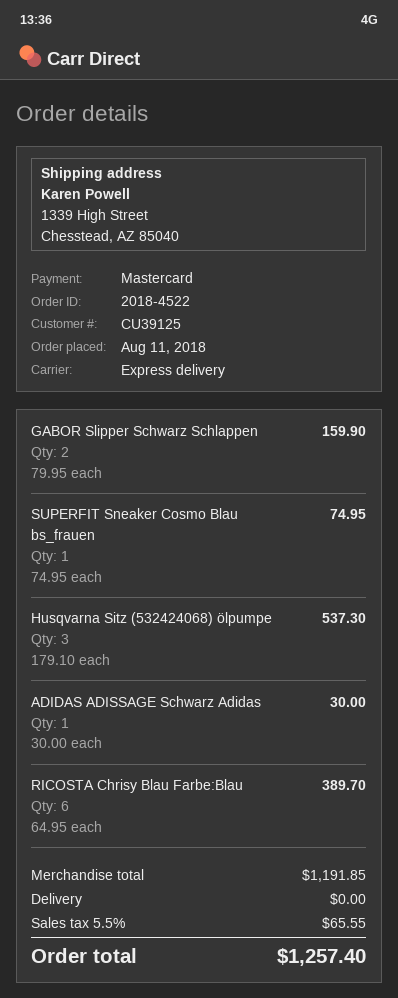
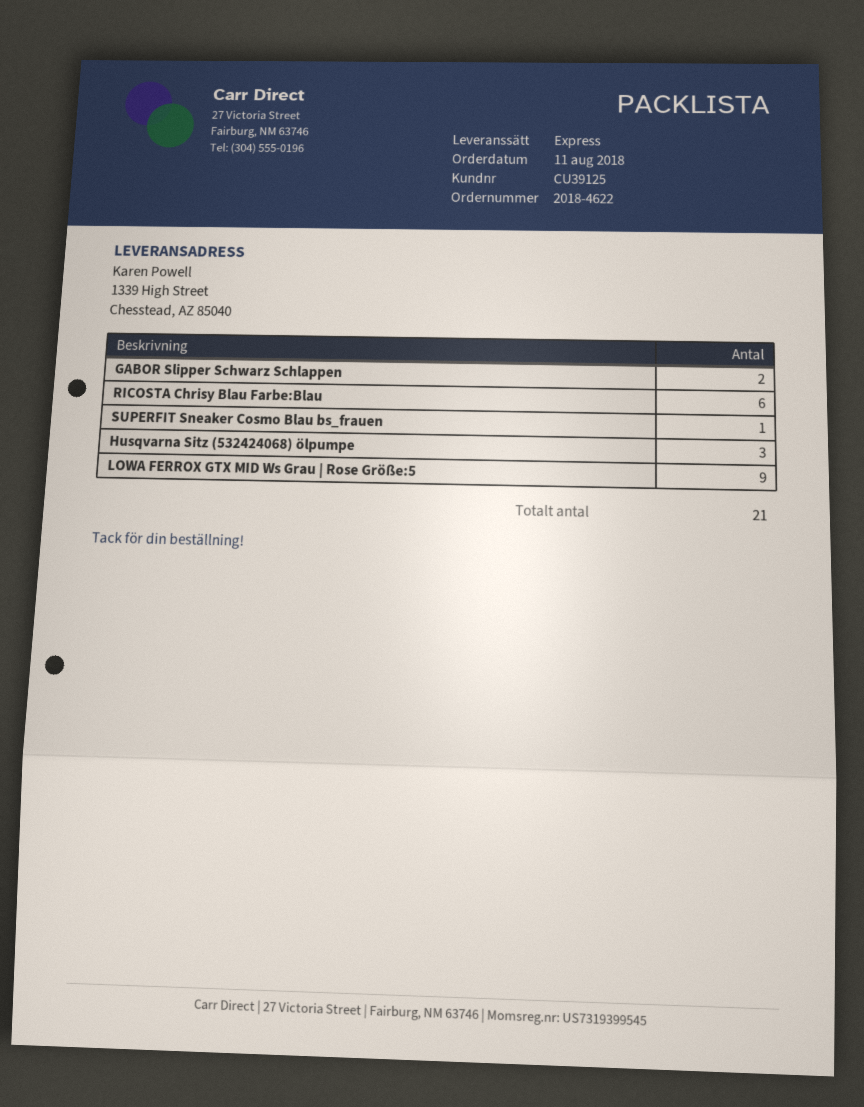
order number: 2018-4522 -> 2018-4622
ADIDAS ADISSAGE Schwarz Adidas: 1 -> none
LOWA FERROX GTX MID Ws Grau | Rose Größe:5: none -> 9

